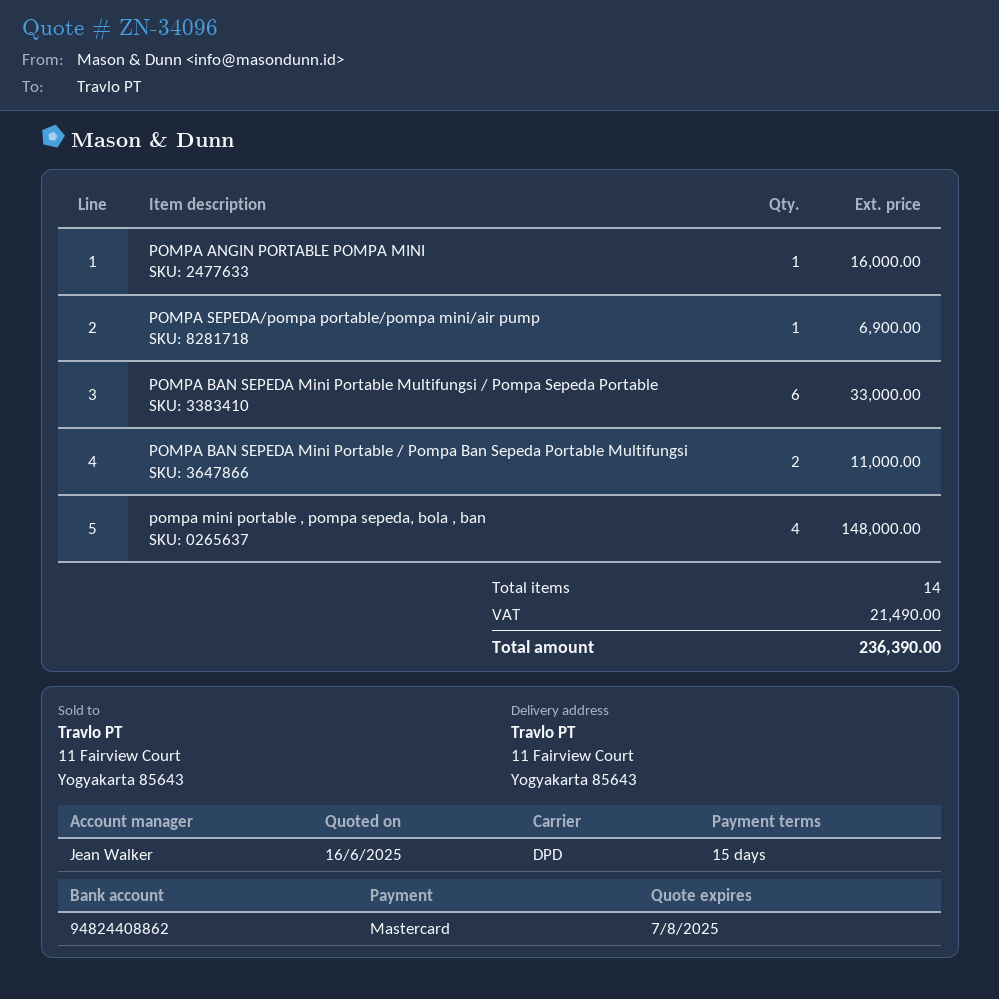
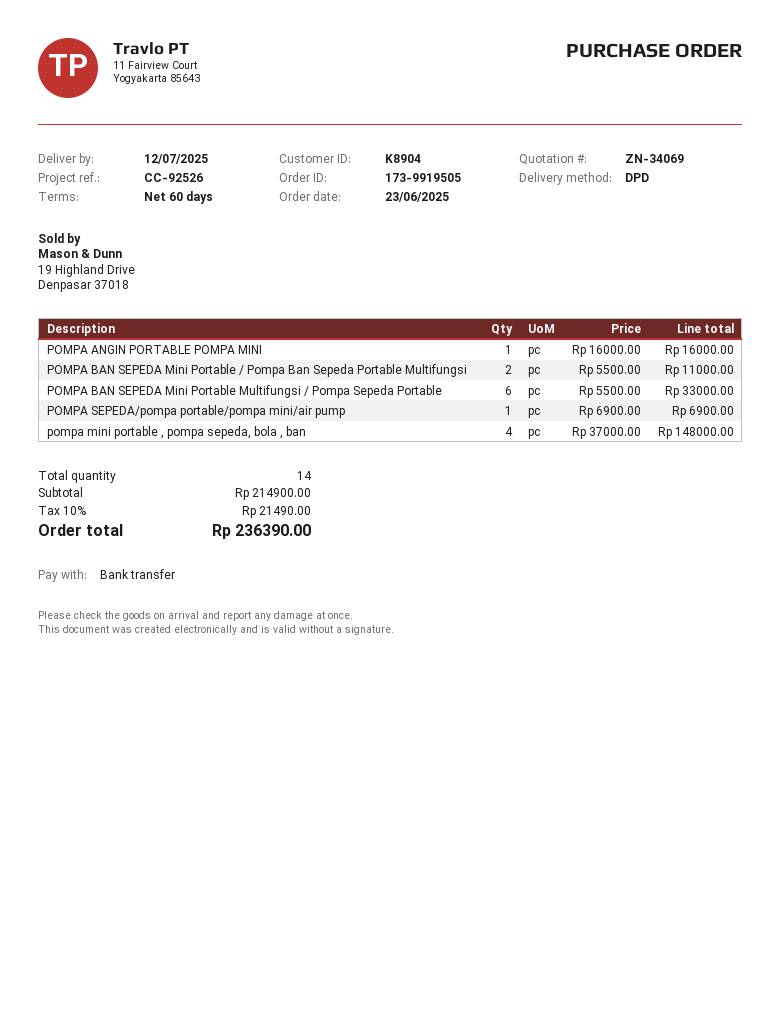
quote number: ZN-34096 -> ZN-34069
payment terms: 15 days -> 60 days
payment method: Mastercard -> bank transfer

